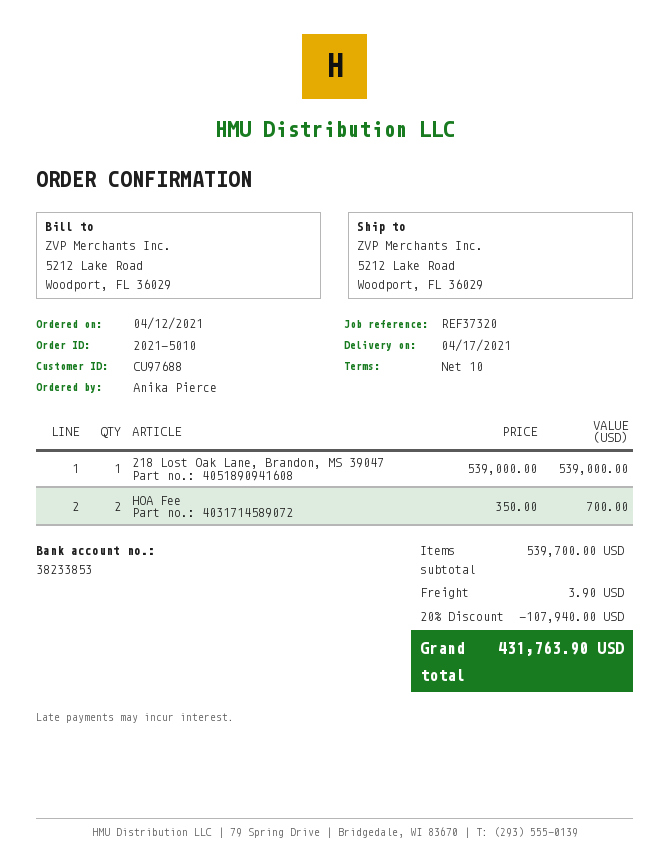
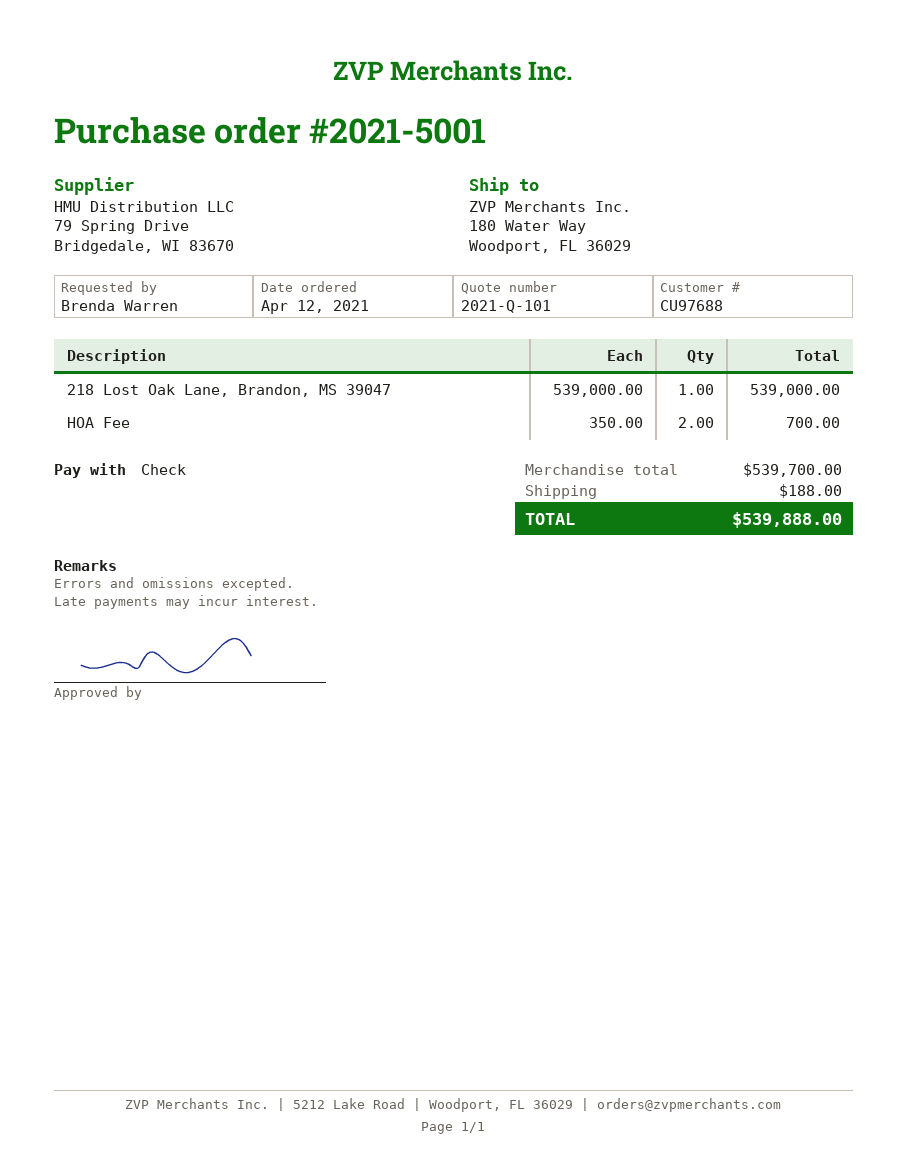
order number: 2021-5010 -> 2021-5001
ordered by: Anika Pierce -> Brenda Warren
ship to: 5212 Lake Road, Woodport, FL 36029 -> 180 Water Way, Woodport, FL 36029
discount: 20% = 107940.00 -> none
shipping: 3.90 -> 188.00
total: 431763.90 -> 539888.00

